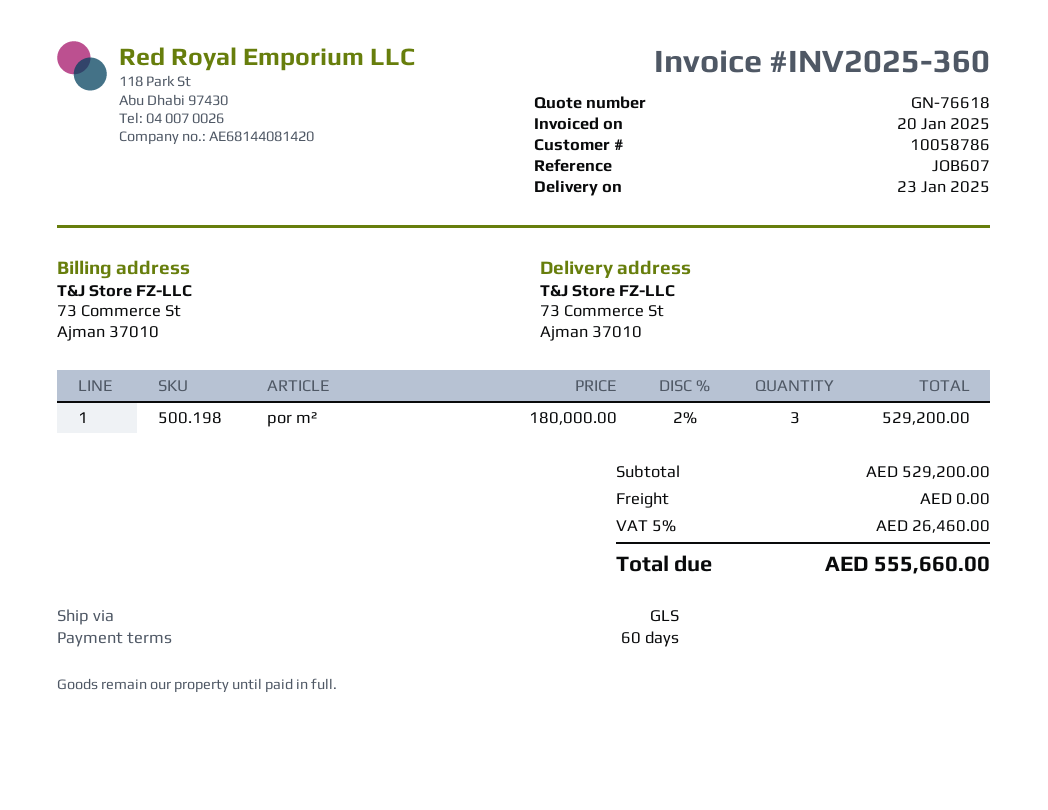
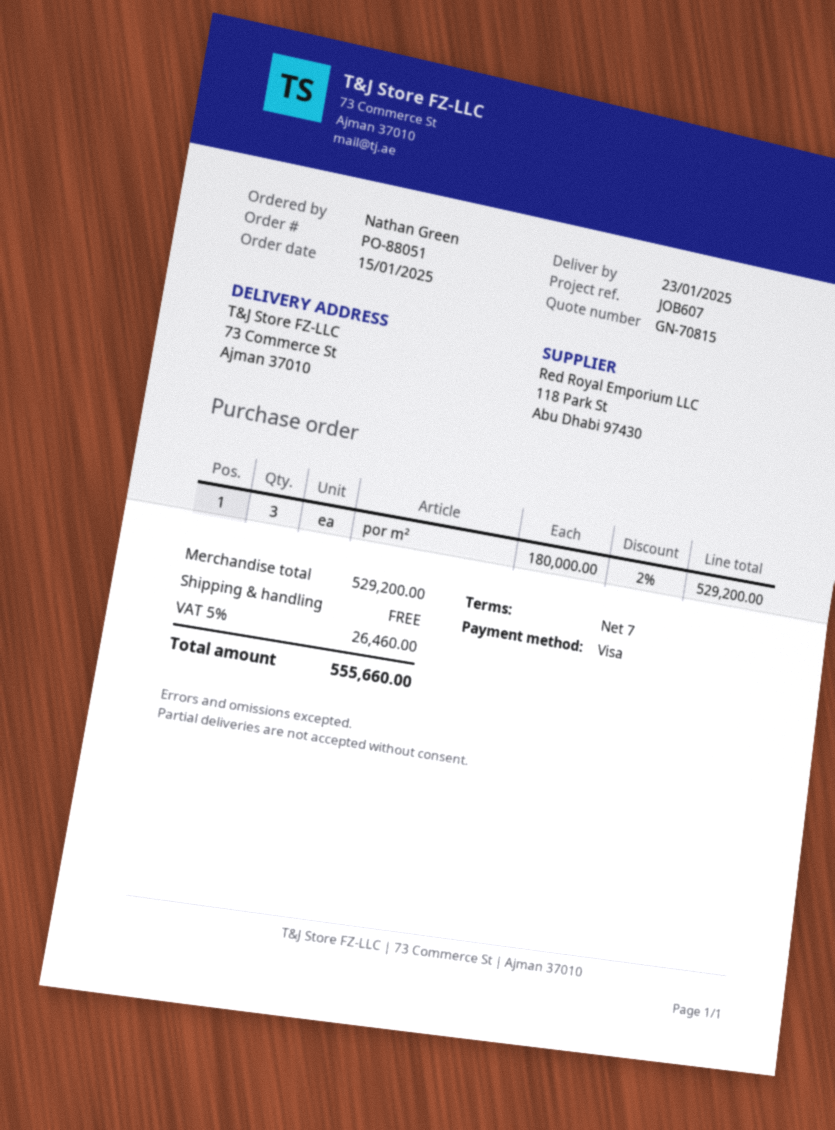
quote number: GN-76618 -> GN-70815
payment terms: 60 days -> 7 days

